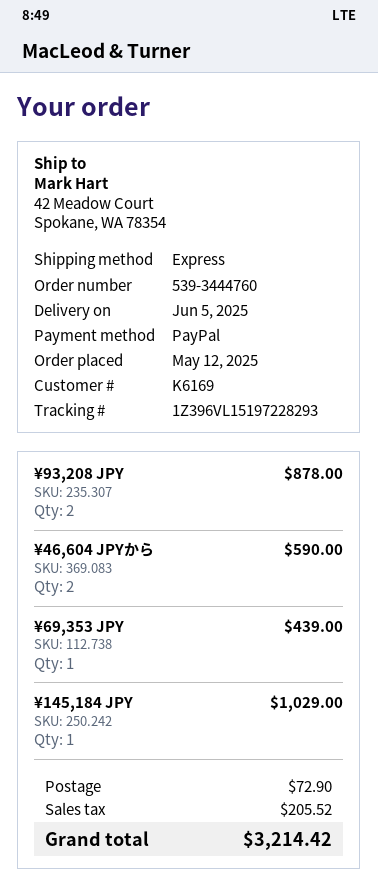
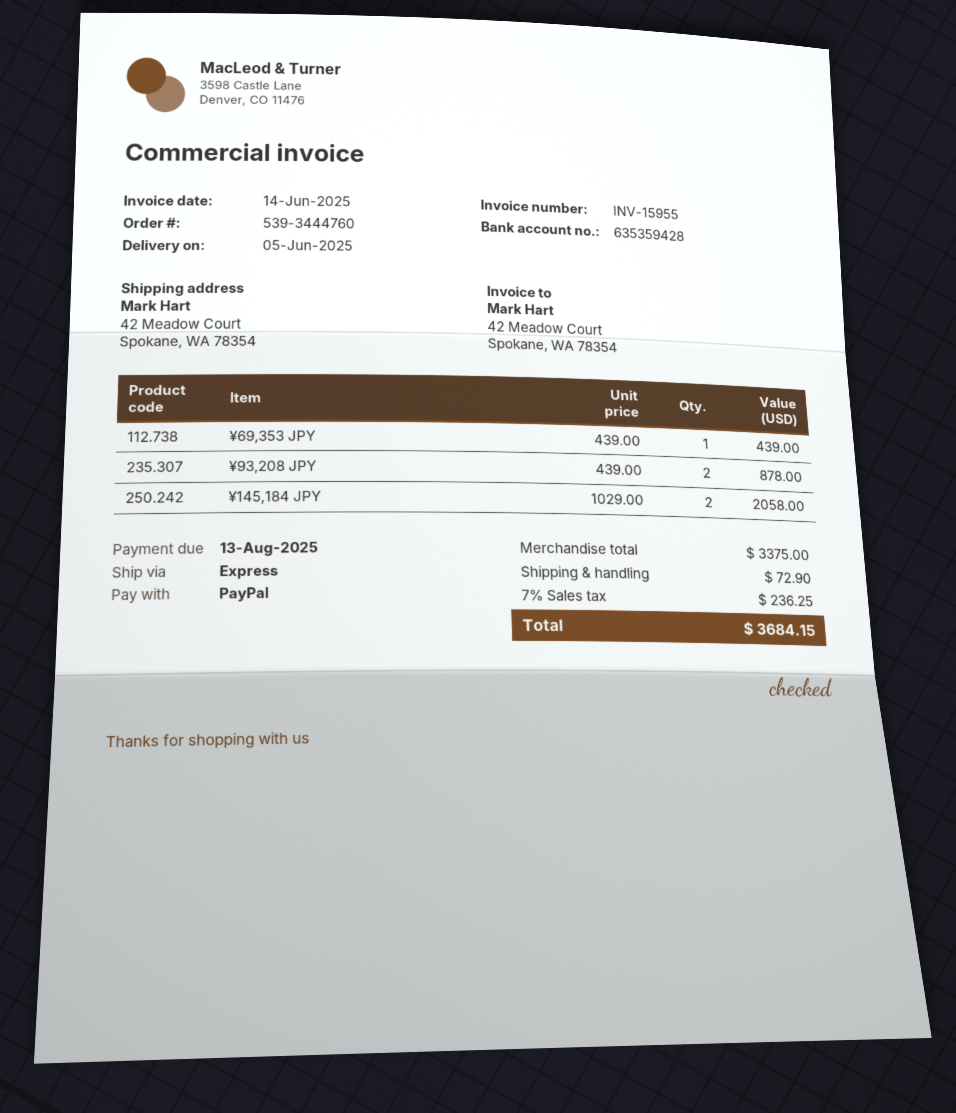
¥46,604 JPYから: 2 for 590.00 -> none
¥145,184 JPY: 1 for 1029.00 -> 2 for 2058.00
tax: 205.52 -> 236.25
total: 3214.42 -> 3684.15

